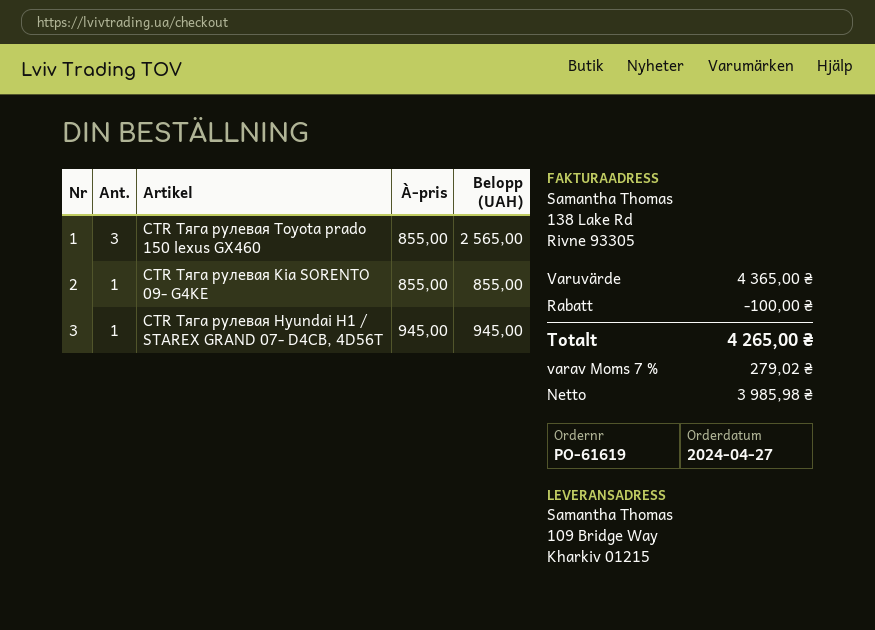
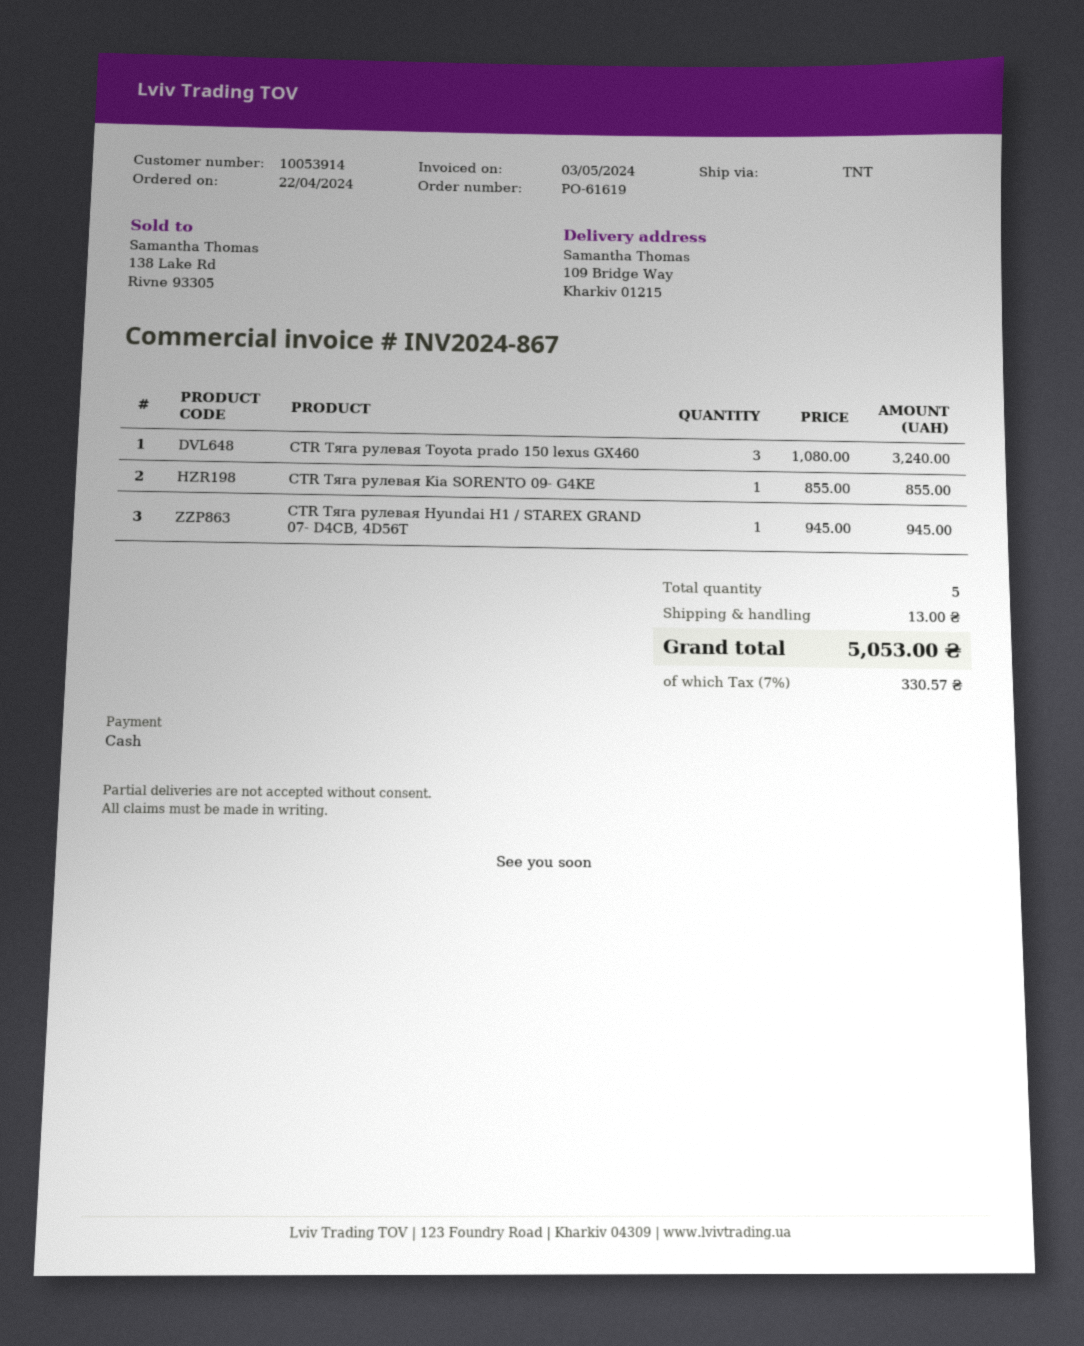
order date: 2024-04-27 -> 2024-04-22
CTR Тяга рулевая Toyota prado 150 lexus GX460: 3 x 855.00 = 2565.00 -> 3 x 1080.00 = 3240.00
discount: 100.00 -> none
shipping: none -> 13.00
tax: 7% = 279.02 -> 7% = 330.57
total: 4265.00 -> 5053.00

